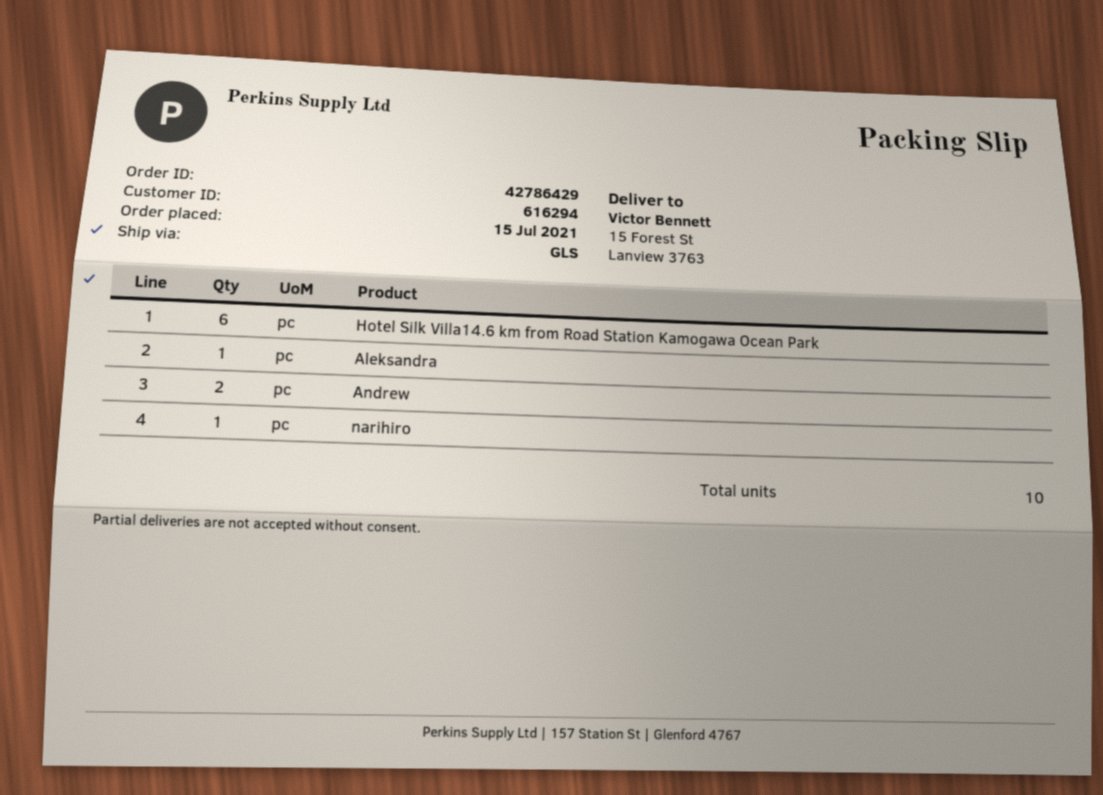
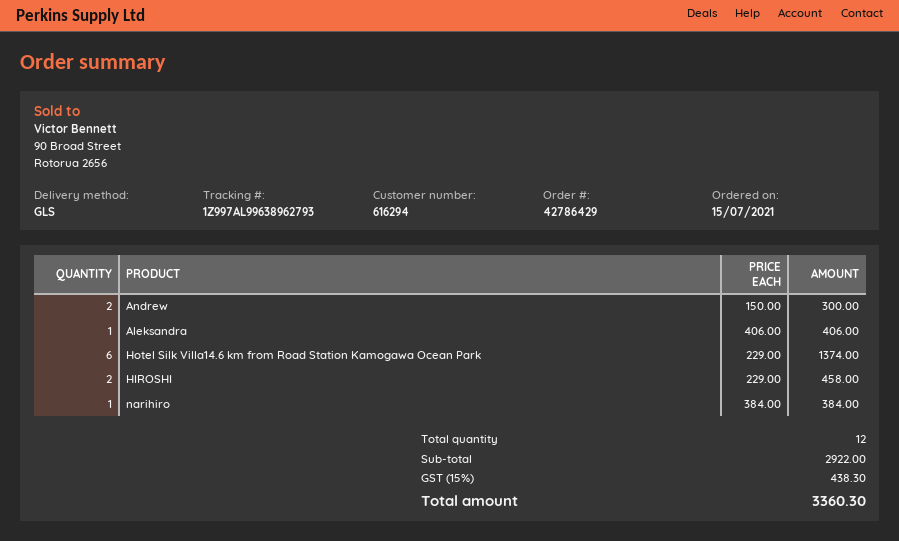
HIROSHI: none -> 2
total quantity: 10 -> 12

